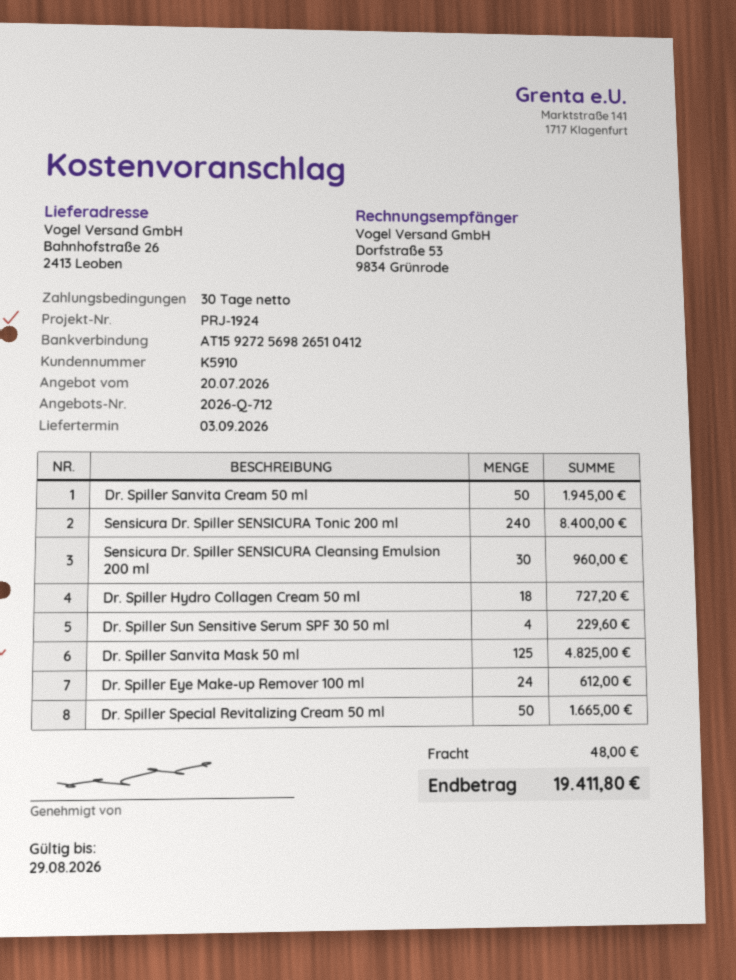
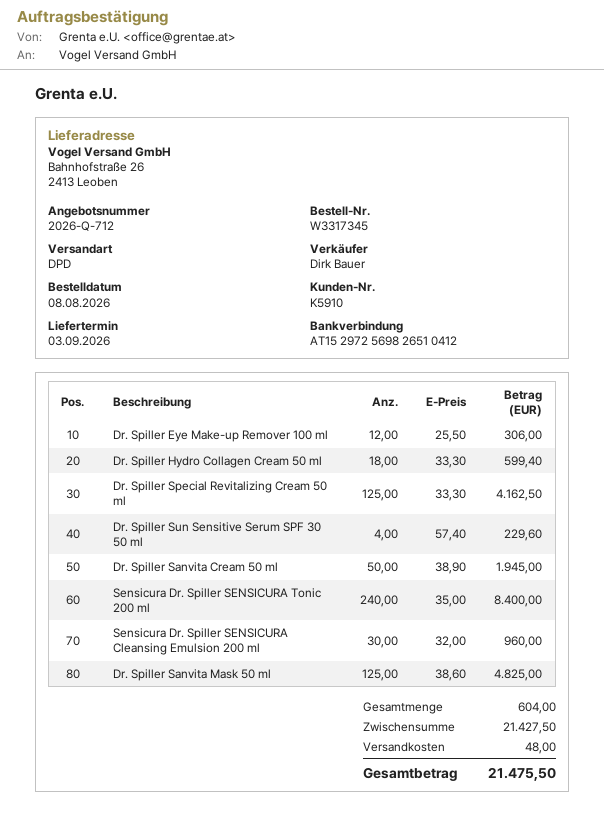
bank account: AT159272569826510412 -> AT152972569826510412
Dr. Spiller Hydro Collagen Cream 50 ml: 18 for 727.20 -> 18 for 599.40
Dr. Spiller Eye Make-up Remover 100 ml: 24 for 612.00 -> 12 for 306.00
Dr. Spiller Special Revitalizing Cream 50 ml: 50 for 1665.00 -> 125 for 4162.50
total: 19411.80 -> 21475.50

